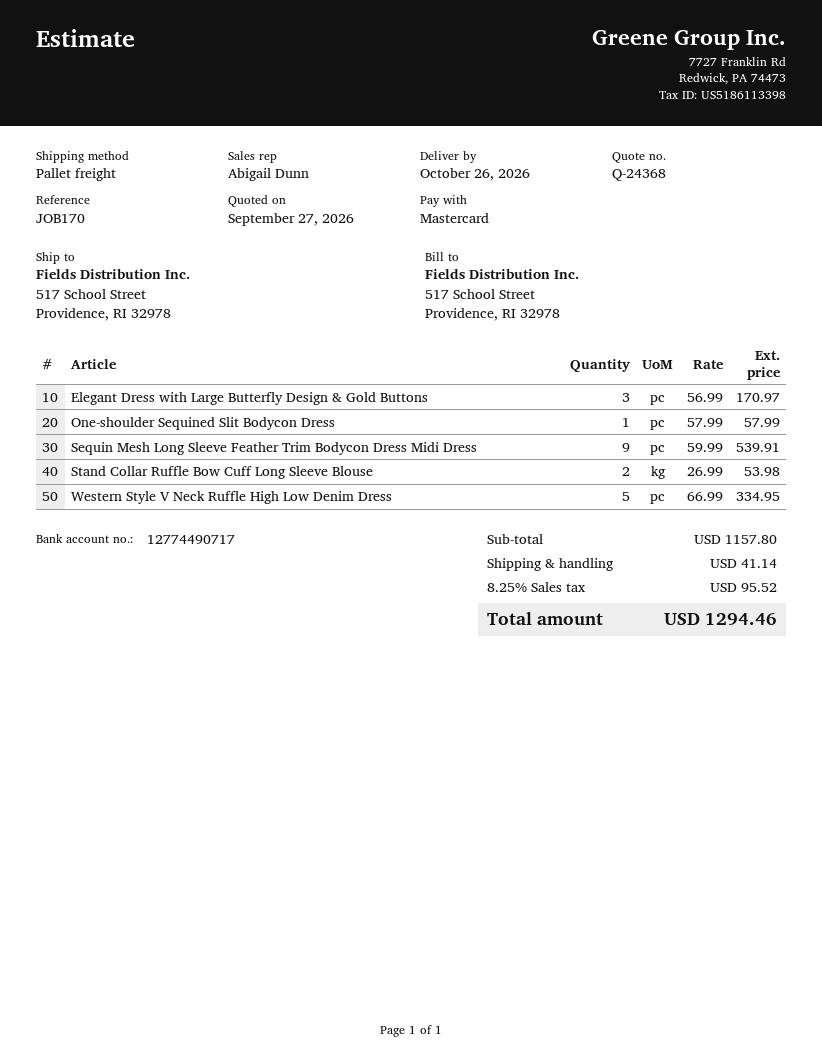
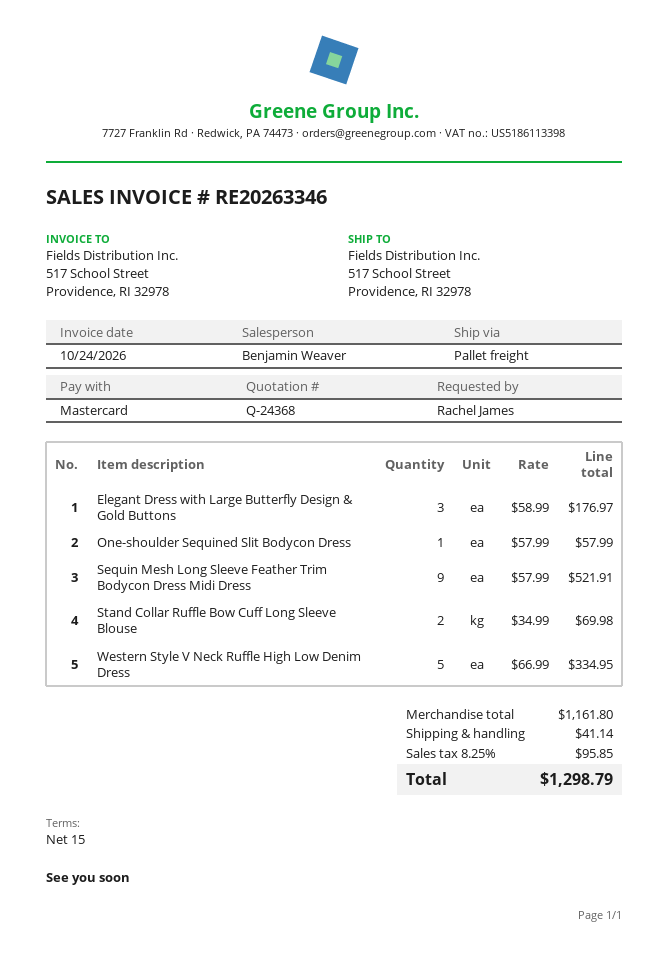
sales rep: Abigail Dunn -> Benjamin Weaver
Elegant Dress with Large Butterfly Design & Gold Buttons: 3 x 56.99 = 170.97 -> 3 x 58.99 = 176.97
Sequin Mesh Long Sleeve Feather Trim Bodycon Dress Midi Dress: 9 x 59.99 = 539.91 -> 9 x 57.99 = 521.91
Stand Collar Ruffle Bow Cuff Long Sleeve Blouse: 2 x 26.99 = 53.98 -> 2 x 34.99 = 69.98
subtotal: 1157.80 -> 1161.80
tax: 8.25% = 95.52 -> 8.25% = 95.85
total: 1294.46 -> 1298.79

